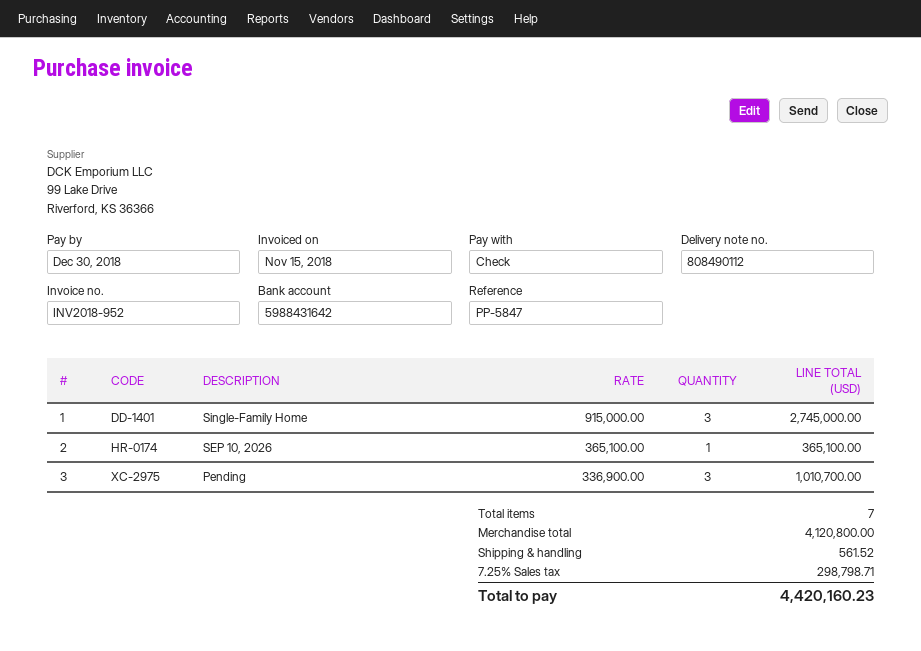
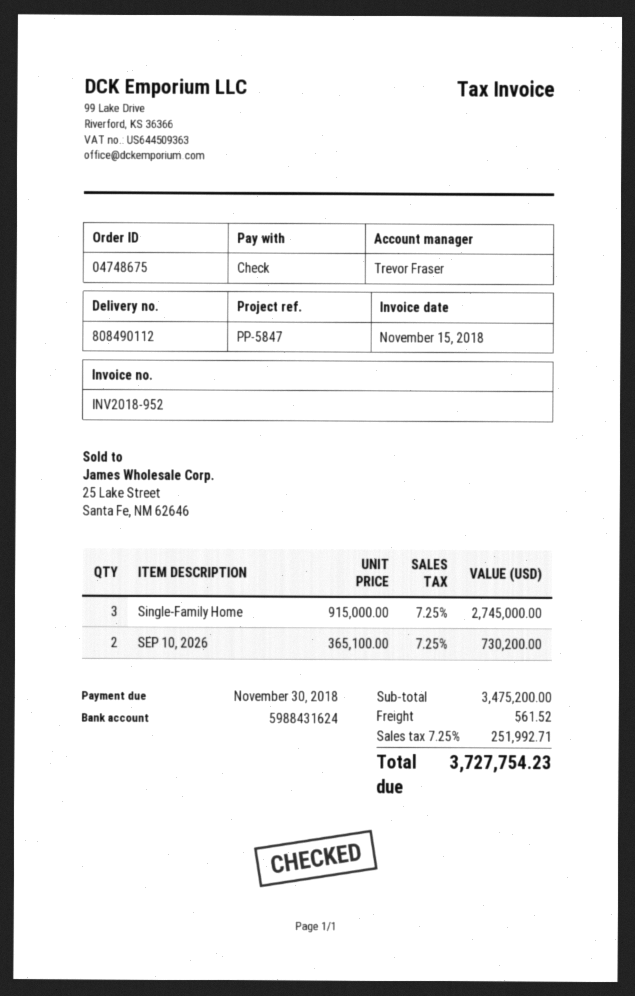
due date: 2018-12-30 -> 2018-11-30
bank account: 5988431642 -> 5988431624
SEP 10, 2026: 1 x 365100.00 = 365100.00 -> 2 x 365100.00 = 730200.00
Pending: 3 x 336900.00 = 1010700.00 -> none
subtotal: 4120800.00 -> 3475200.00
tax: 7.25% = 298798.71 -> 7.25% = 251992.71
total: 4420160.23 -> 3727754.23

